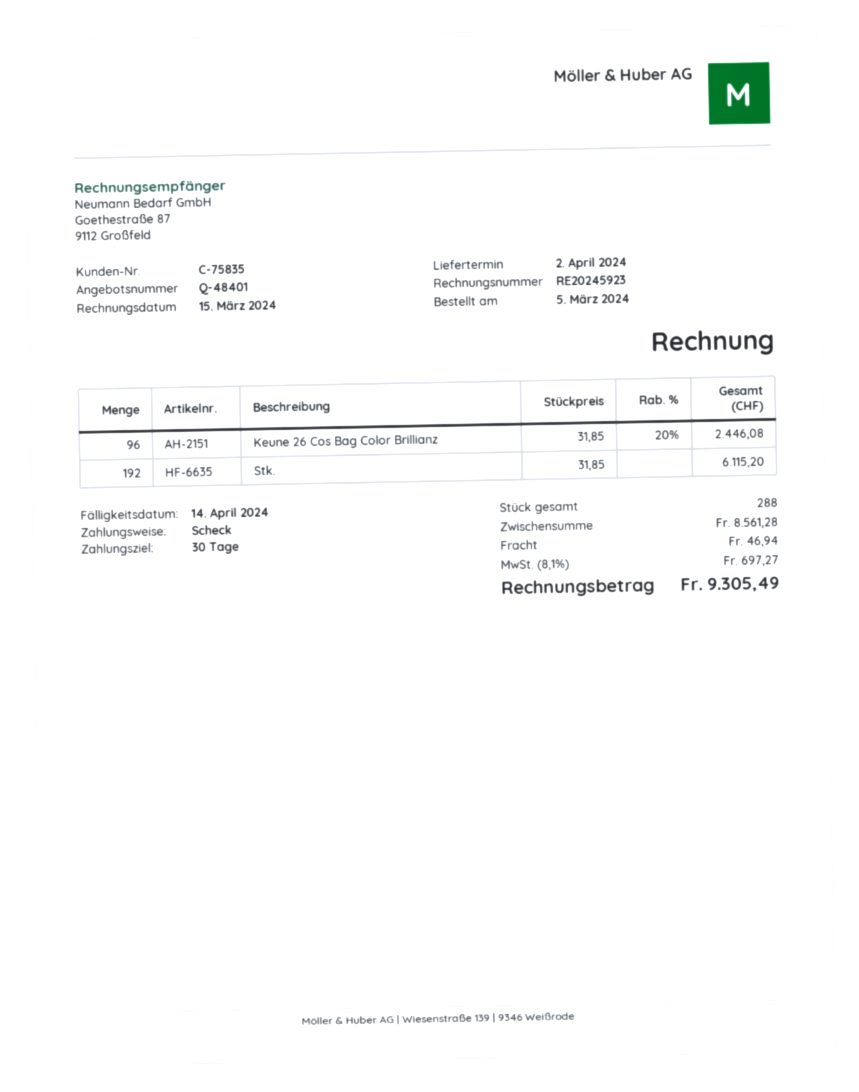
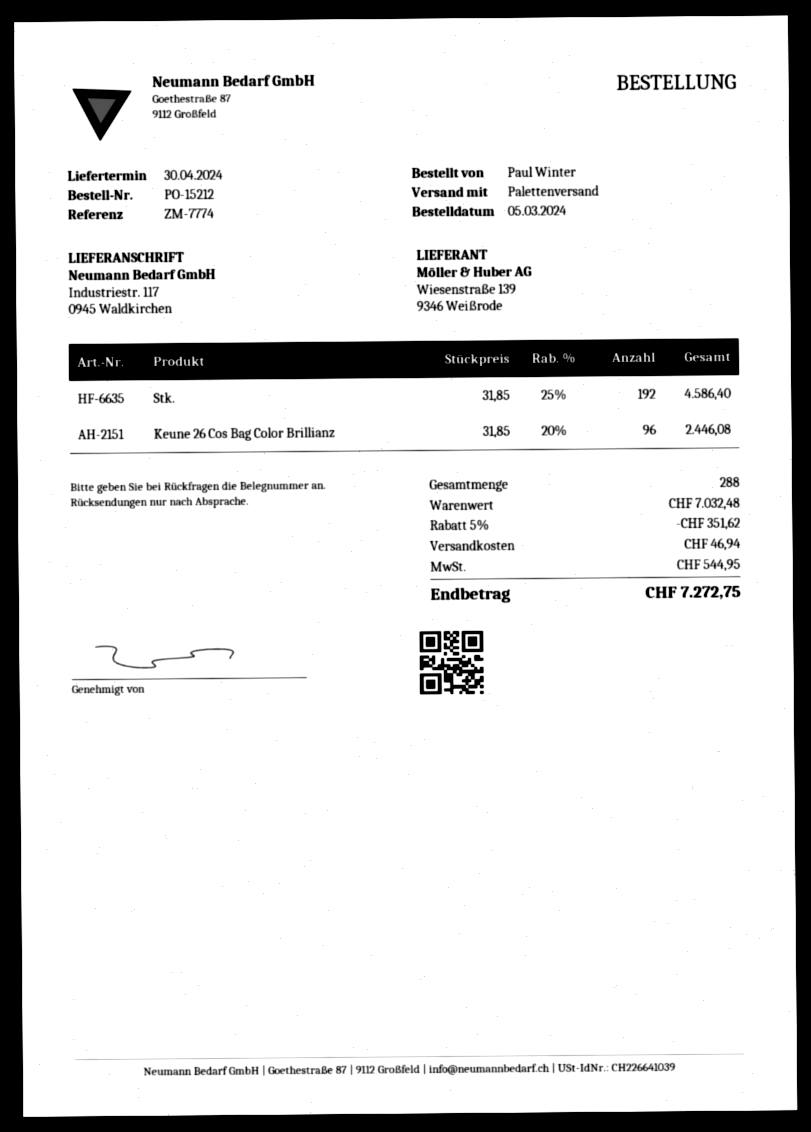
delivery date: 2024-04-02 -> 2024-04-30
Stk.: 192 x 31.85 = 6115.20 -> 192 x 31.85 - 25% = 4586.40
subtotal: 8561.28 -> 7032.48
discount: none -> 5% = 351.62
tax: 697.27 -> 544.95
total: 9305.49 -> 7272.75

